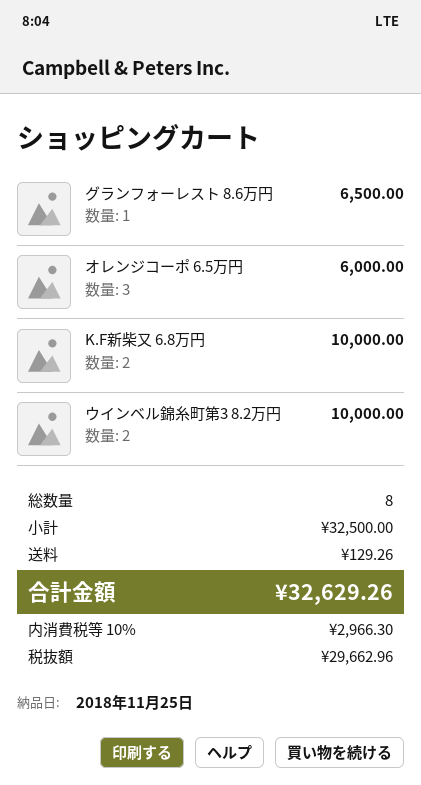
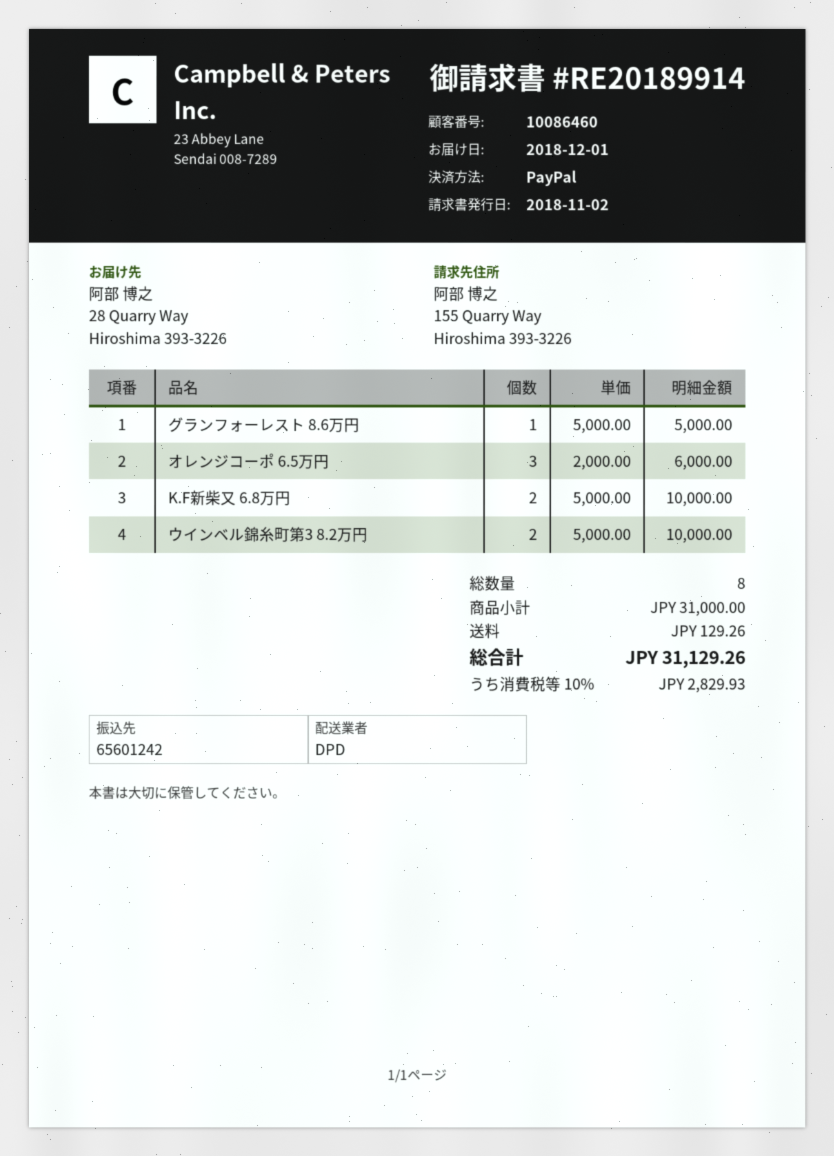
delivery date: 2018-11-25 -> 2018-12-01
グランフォーレスト 8.6万円: 1 for 6500.00 -> 1 for 5000.00
subtotal: 32500.00 -> 31000.00
tax: 10% = 2966.30 -> 10% = 2829.93
total: 32629.26 -> 31129.26

